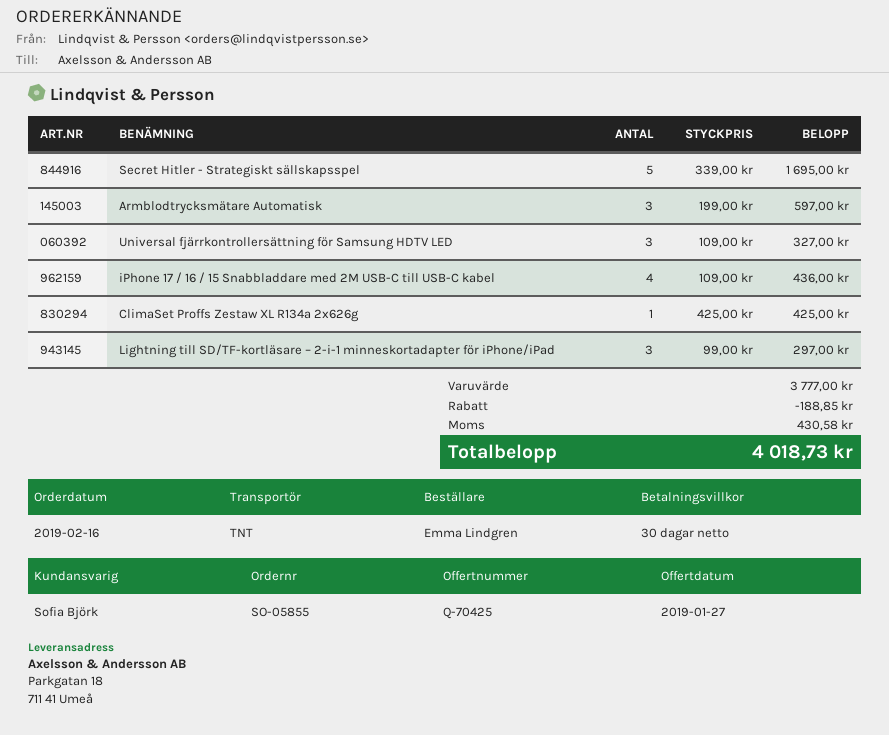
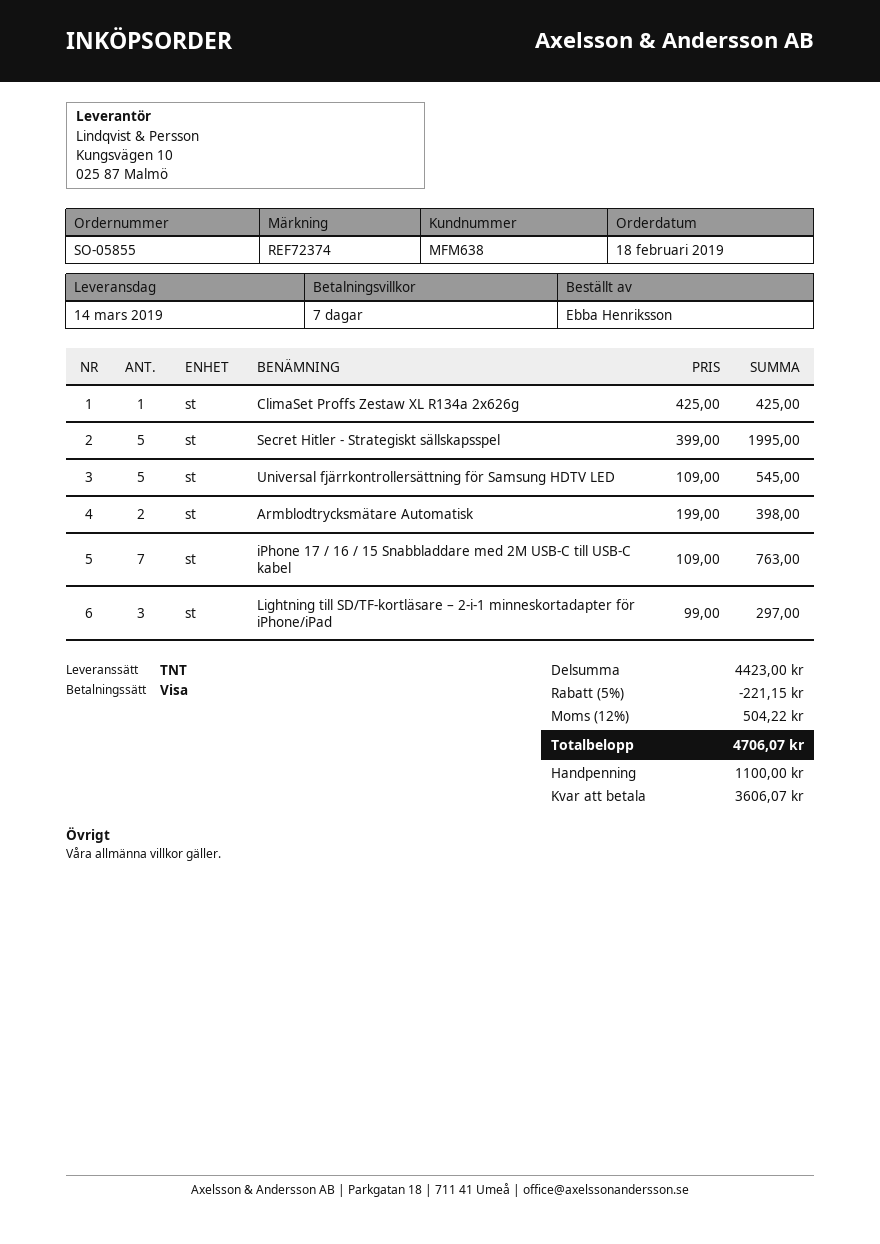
order date: 2019-02-16 -> 2019-02-18
payment terms: 30 days -> 7 days
ordered by: Emma Lindgren -> Ebba Henriksson
Secret Hitler - Strategiskt sällskapsspel: 5 x 339.00 = 1695.00 -> 5 x 399.00 = 1995.00
Armblodtrycksmätare Automatisk: 3 x 199.00 = 597.00 -> 2 x 199.00 = 398.00
Universal fjärrkontrollersättning för Samsung HDTV LED: 3 x 109.00 = 327.00 -> 5 x 109.00 = 545.00
iPhone 17 / 16 / 15 Snabbladdare med 2M USB-C till USB-C kabel: 4 x 109.00 = 436.00 -> 7 x 109.00 = 763.00
subtotal: 3777.00 -> 4423.00
discount: 188.85 -> 221.15
tax: 430.58 -> 504.22
total: 4018.73 -> 4706.07

